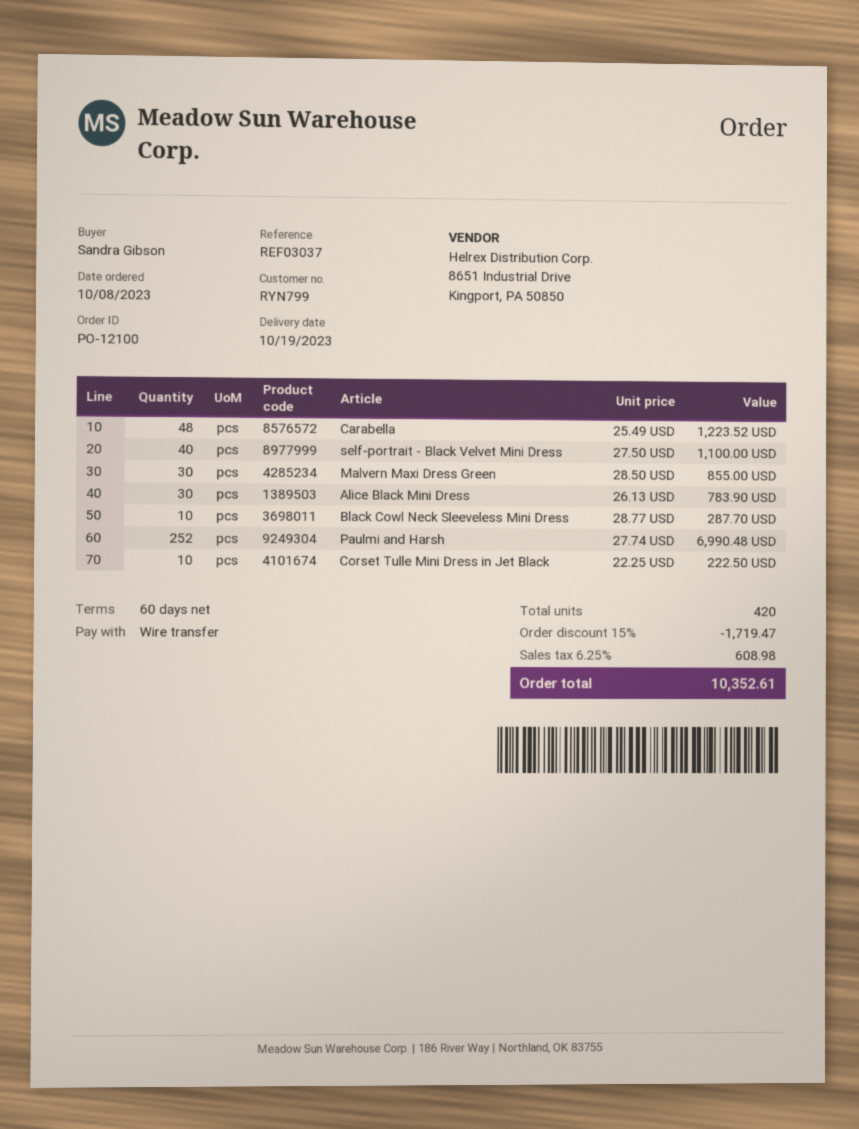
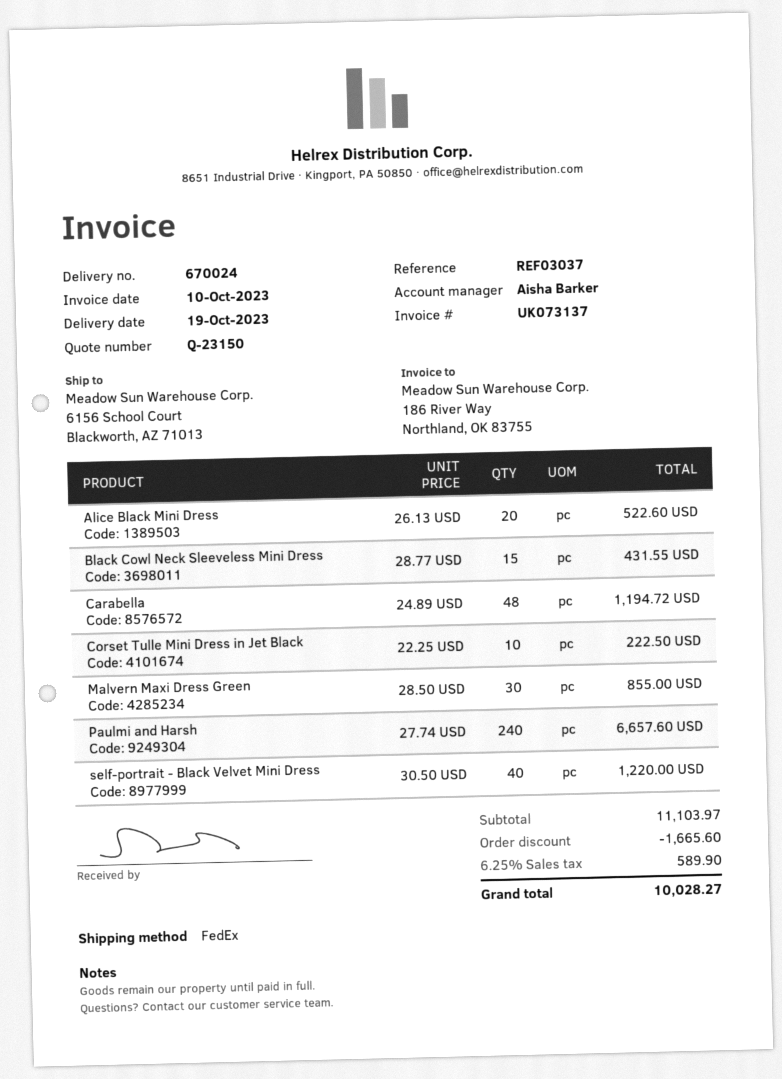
Carabella: 48 x 25.49 = 1223.52 -> 48 x 24.89 = 1194.72
self-portrait - Black Velvet Mini Dress: 40 x 27.50 = 1100.00 -> 40 x 30.50 = 1220.00
Alice Black Mini Dress: 30 x 26.13 = 783.90 -> 20 x 26.13 = 522.60
Black Cowl Neck Sleeveless Mini Dress: 10 x 28.77 = 287.70 -> 15 x 28.77 = 431.55
Paulmi and Harsh: 252 x 27.74 = 6990.48 -> 240 x 27.74 = 6657.60
discount: 1719.47 -> 1665.60
tax: 6.25% = 608.98 -> 6.25% = 589.90
total: 10352.61 -> 10028.27

